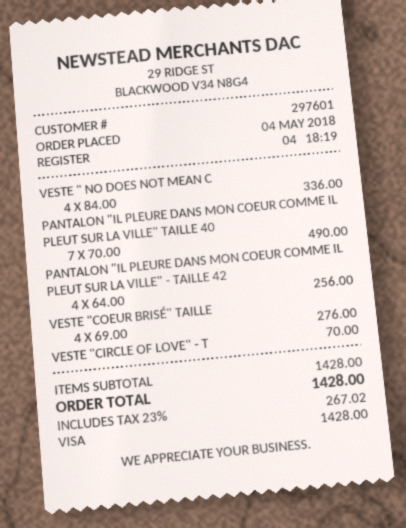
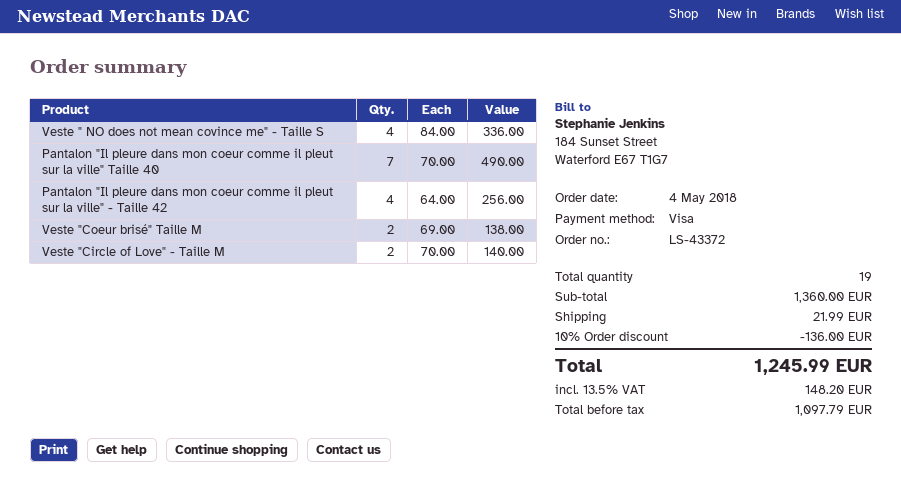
VESTE "COEUR BRISÉ" TAILLE: 4 x 69.00 = 276.00 -> 2 x 69.00 = 138.00
VESTE "CIRCLE OF LOVE" - T: 1 x 70.00 = 70.00 -> 2 x 70.00 = 140.00
subtotal: 1428.00 -> 1360.00
discount: none -> 10% = 136.00
shipping: none -> 21.99
tax: 23% = 267.02 -> 13.5% = 148.20
total: 1428.00 -> 1245.99

